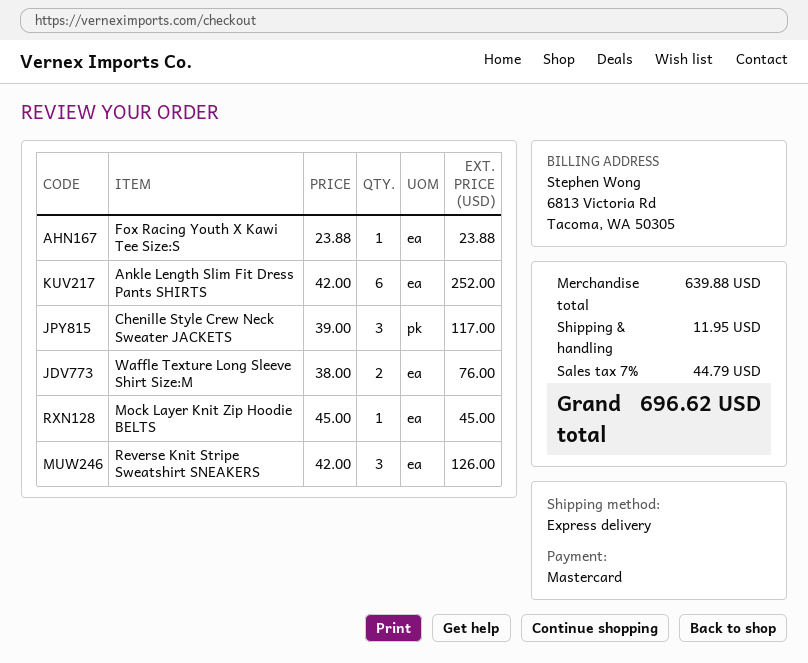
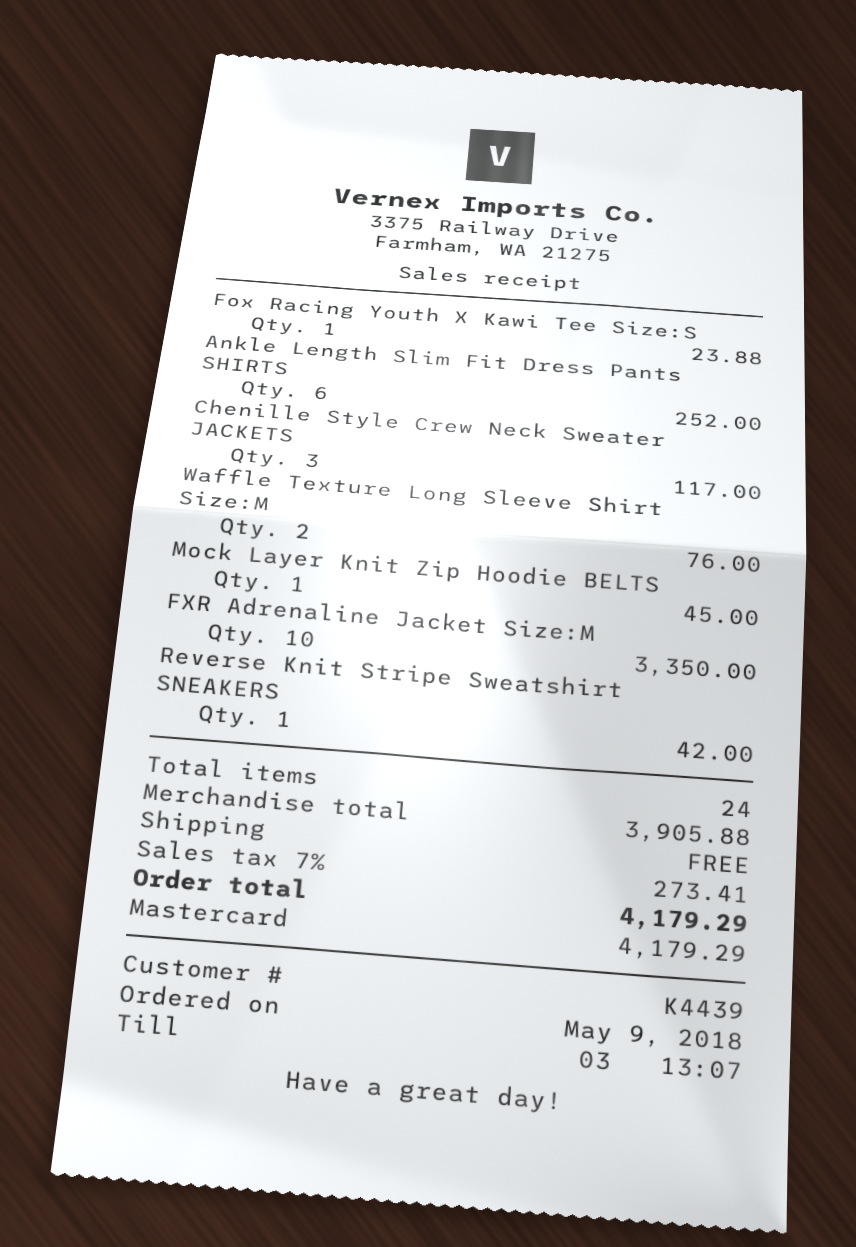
Reverse Knit Stripe Sweatshirt SNEAKERS: 3 for 126.00 -> 1 for 42.00
FXR Adrenaline Jacket Size:M: none -> 10 for 3350.00
subtotal: 639.88 -> 3905.88
shipping: 11.95 -> 0.00
tax: 7% = 44.79 -> 7% = 273.41
total: 696.62 -> 4179.29

